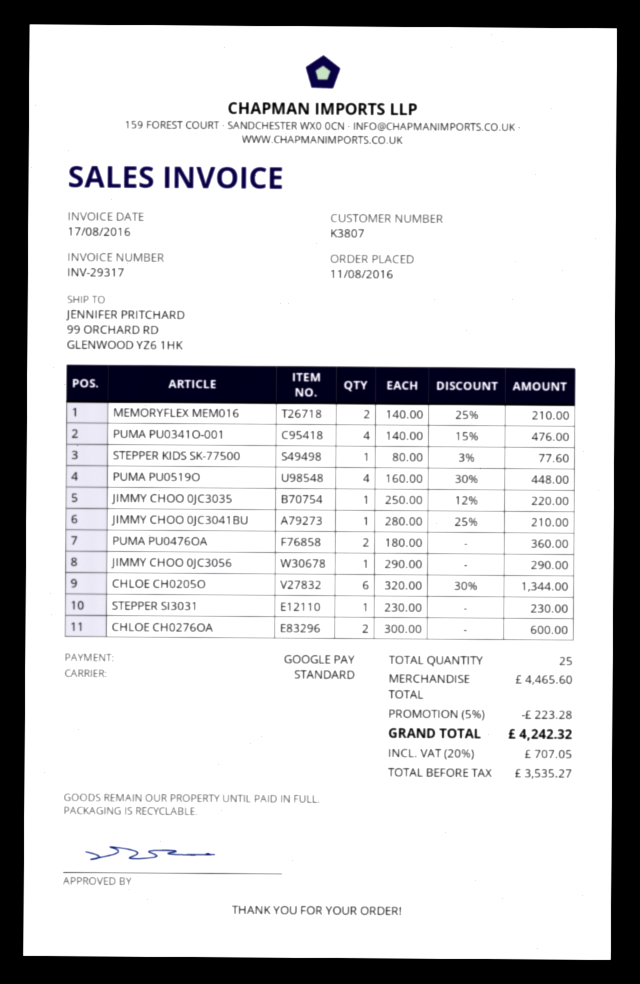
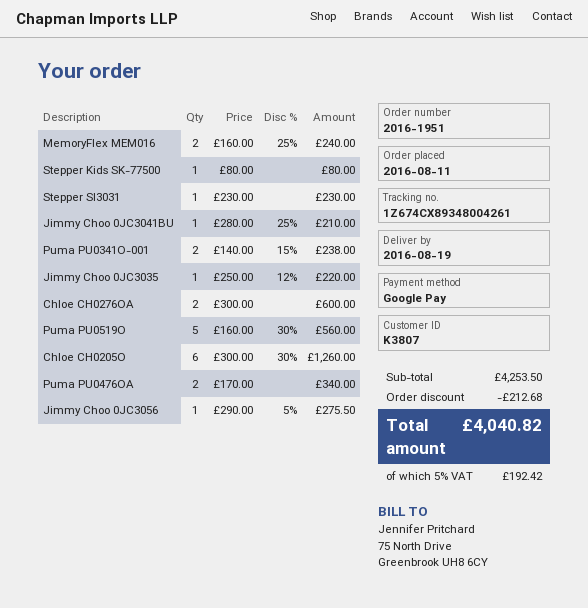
MEMORYFLEX MEM016: 2 x 140.00 - 25% = 210.00 -> 2 x 160.00 - 25% = 240.00
PUMA PU0341O-001: 4 x 140.00 - 15% = 476.00 -> 2 x 140.00 - 15% = 238.00
STEPPER KIDS SK-77500: 1 x 80.00 - 3% = 77.60 -> 1 x 80.00 = 80.00
PUMA PU0519O: 4 x 160.00 - 30% = 448.00 -> 5 x 160.00 - 30% = 560.00
PUMA PU0476OA: 2 x 180.00 = 360.00 -> 2 x 170.00 = 340.00
JIMMY CHOO 0JC3056: 1 x 290.00 = 290.00 -> 1 x 290.00 - 5% = 275.50
CHLOE CH0205O: 6 x 320.00 - 30% = 1344.00 -> 6 x 300.00 - 30% = 1260.00
subtotal: 4465.60 -> 4253.50
discount: 223.28 -> 212.68
tax: 20% = 707.05 -> 5% = 192.42
total: 4242.32 -> 4040.82

